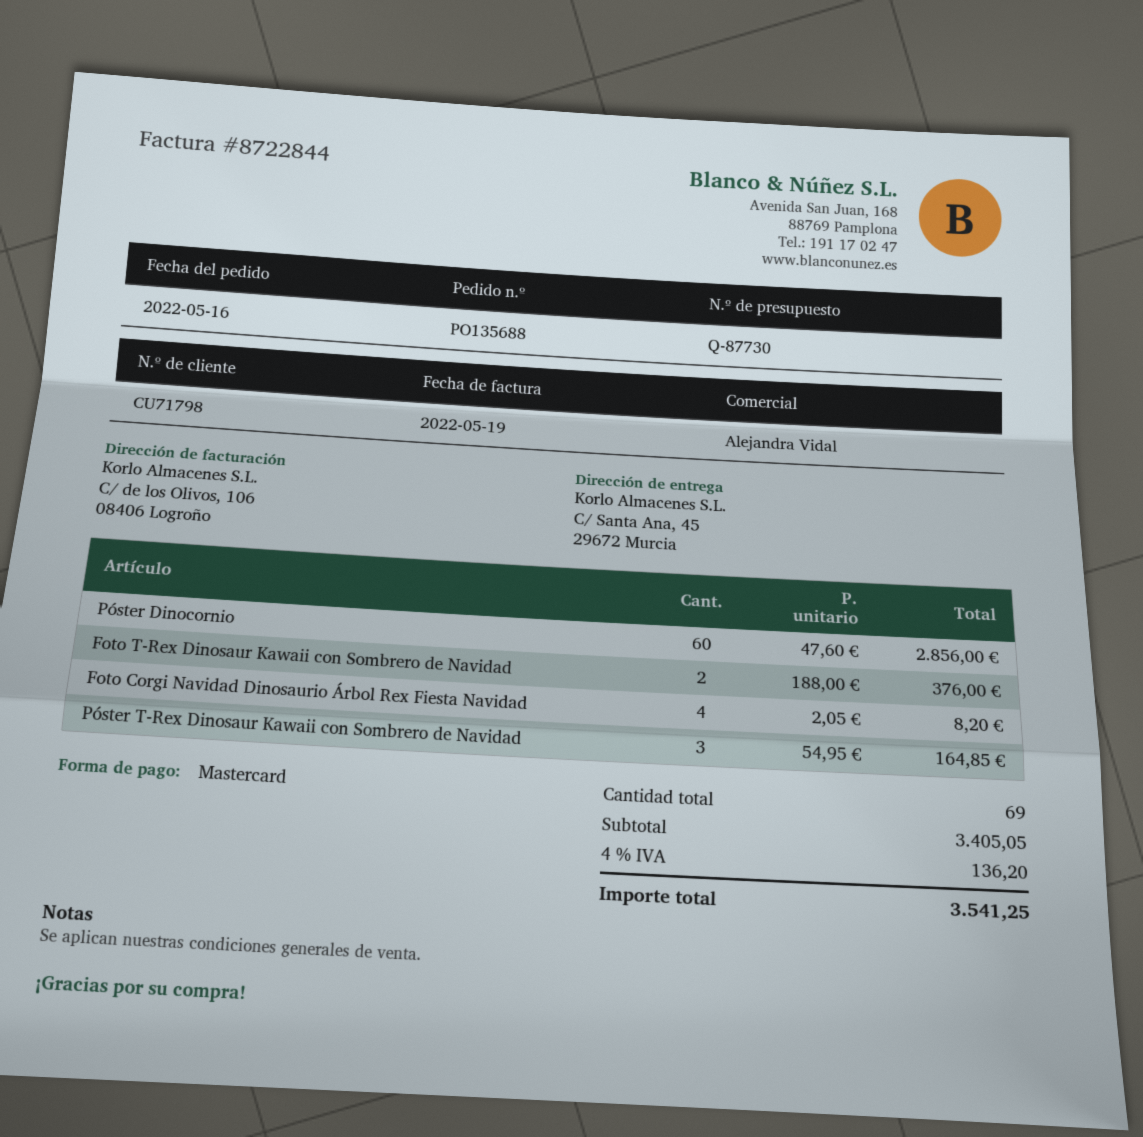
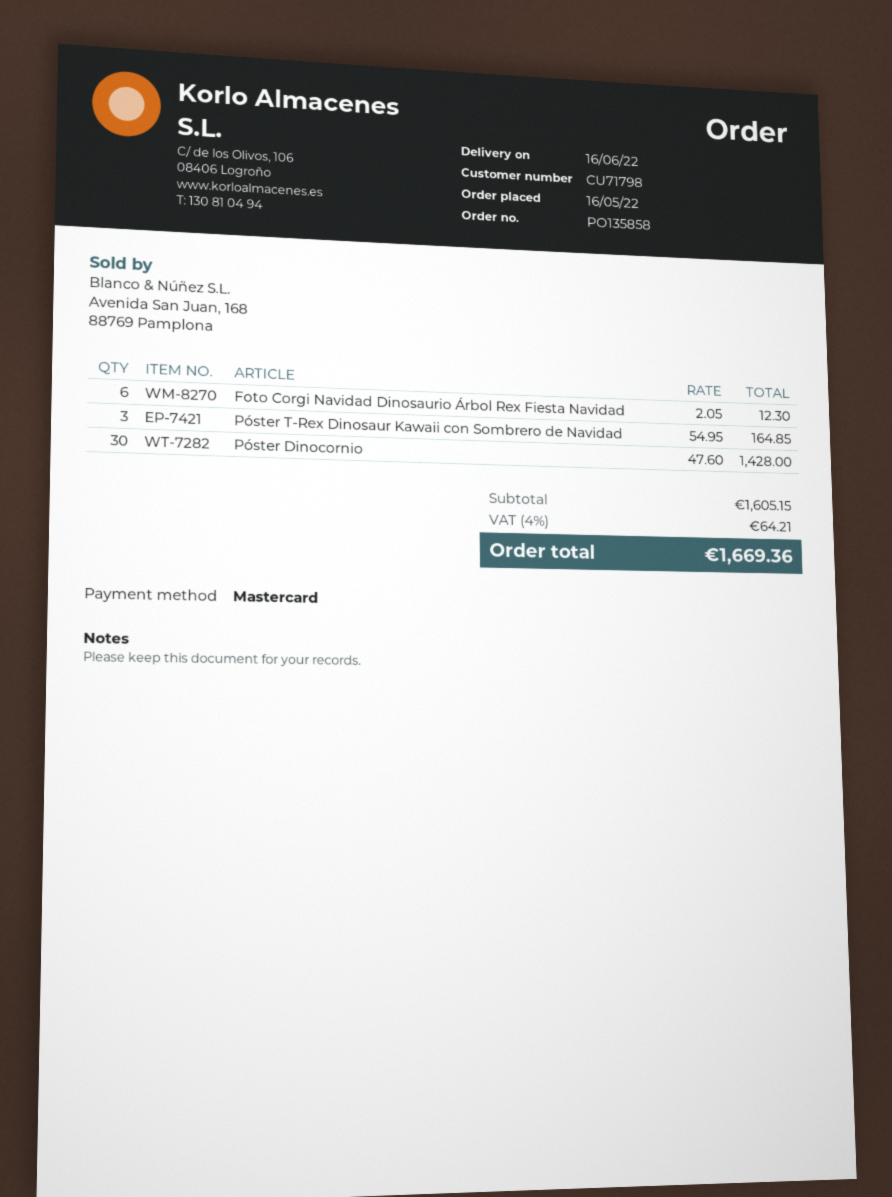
order number: PO135688 -> PO135858
Póster Dinocornio: 60 x 47.60 = 2856.00 -> 30 x 47.60 = 1428.00
Foto T-Rex Dinosaur Kawaii con Sombrero de Navidad: 2 x 188.00 = 376.00 -> none
Foto Corgi Navidad Dinosaurio Árbol Rex Fiesta Navidad: 4 x 2.05 = 8.20 -> 6 x 2.05 = 12.30
subtotal: 3405.05 -> 1605.15
tax: 4% = 136.20 -> 4% = 64.21
total: 3541.25 -> 1669.36

